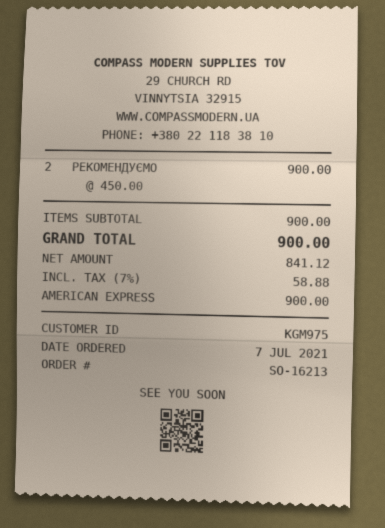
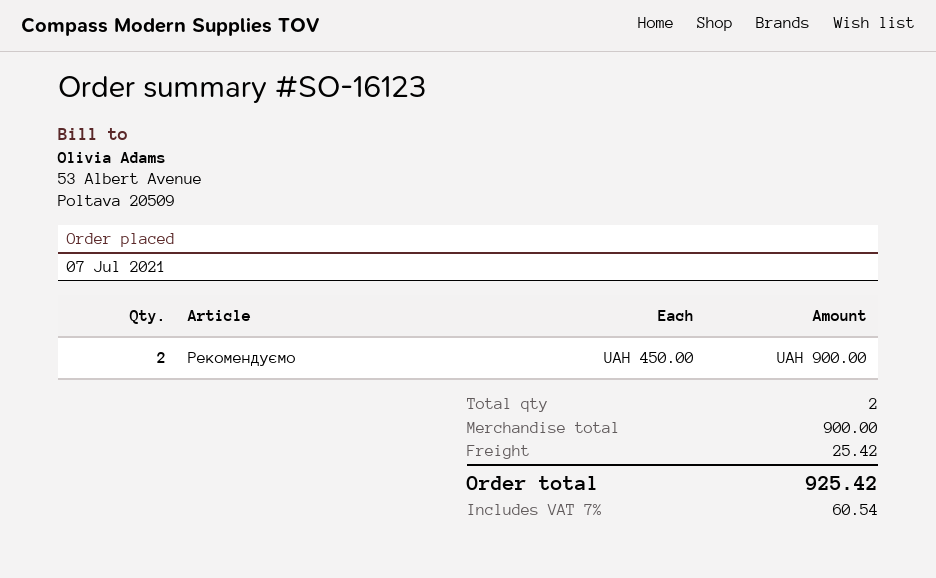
order number: SO-16213 -> SO-16123
shipping: none -> 25.42
tax: 7% = 58.88 -> 7% = 60.54
total: 900.00 -> 925.42

